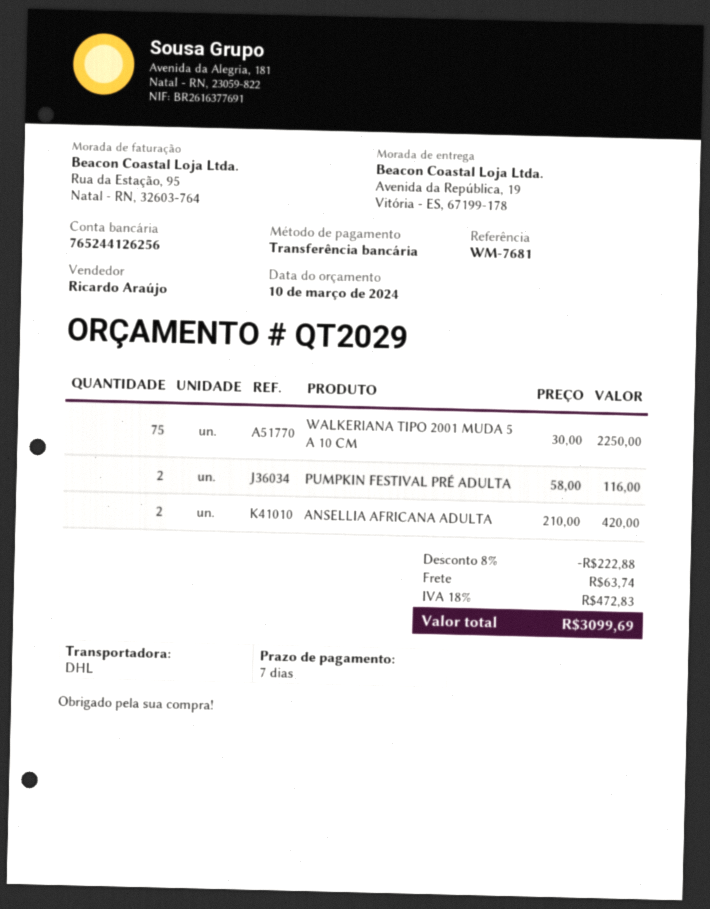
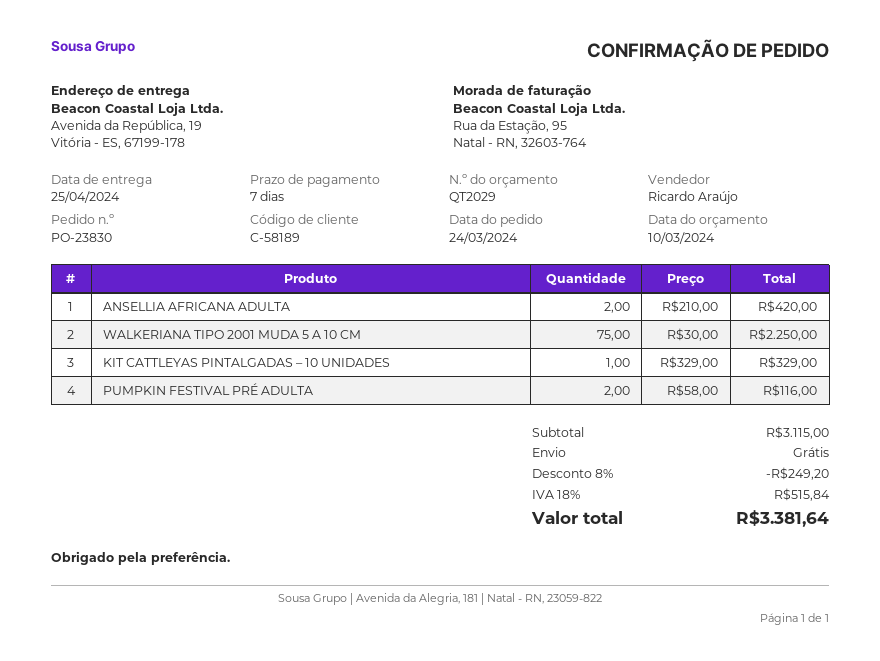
KIT CATTLEYAS PINTALGADAS – 10 UNIDADES: none -> 1 x 329.00 = 329.00
discount: 8% = 222.88 -> 8% = 249.20
shipping: 63.74 -> 0.00
tax: 18% = 472.83 -> 18% = 515.84
total: 3099.69 -> 3381.64

